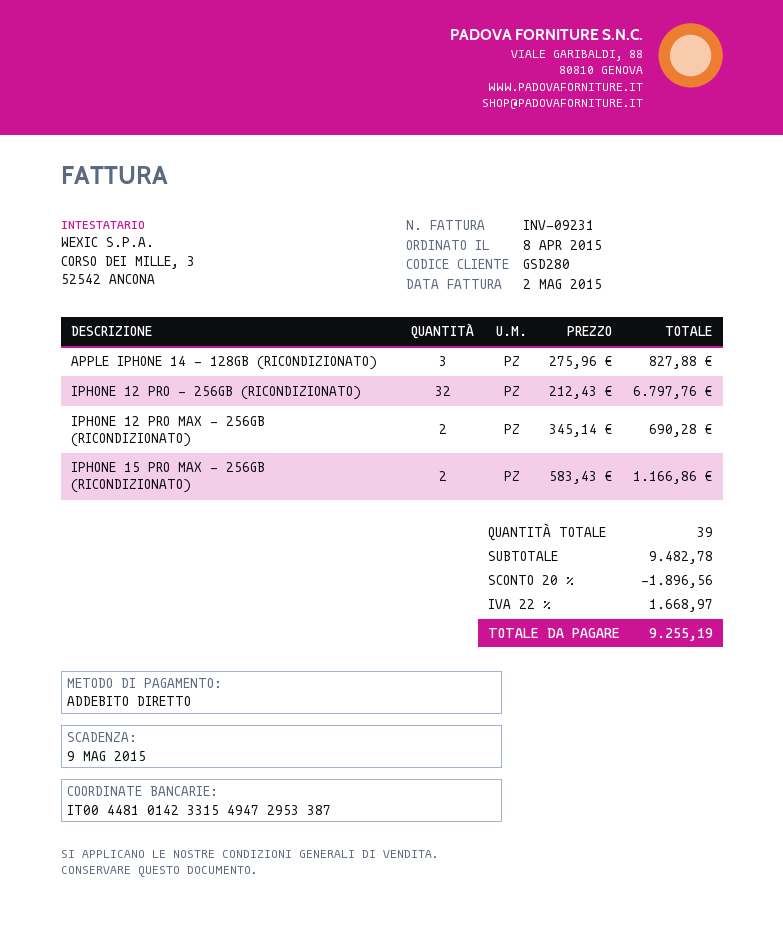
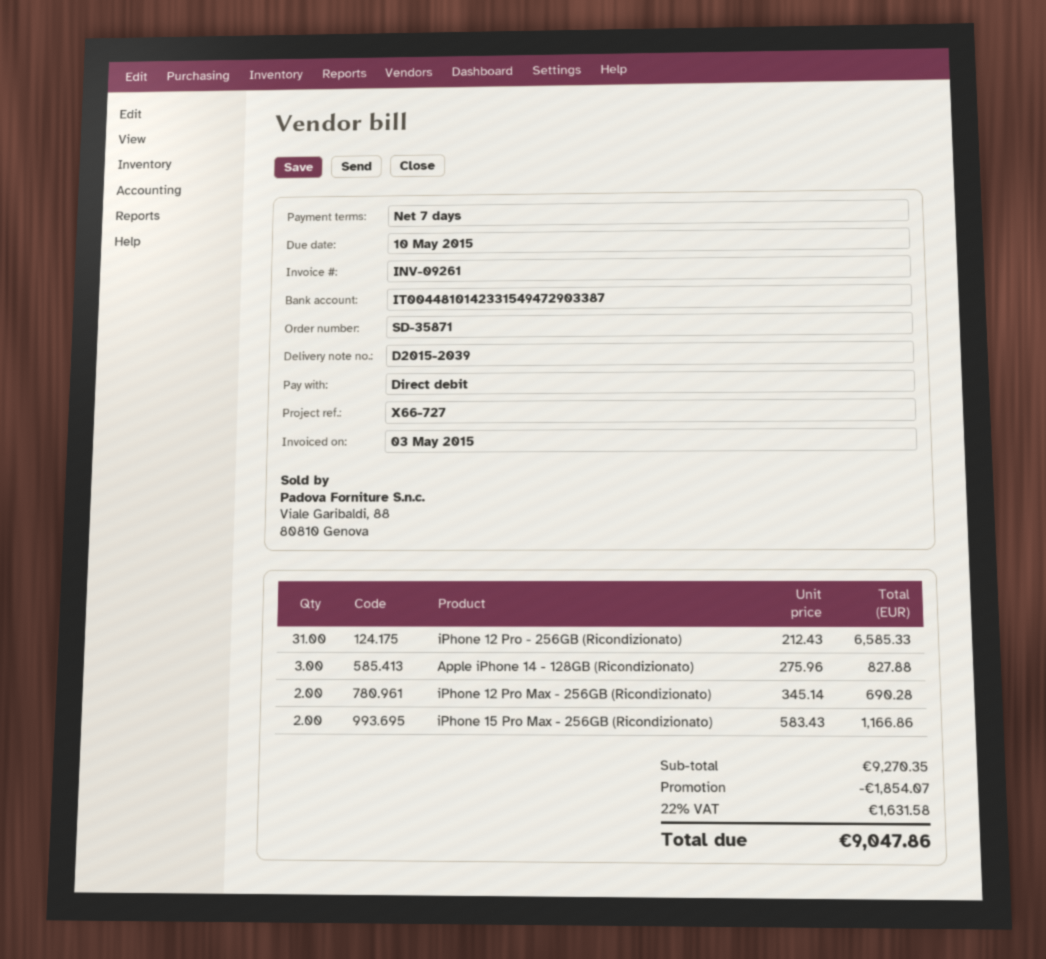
invoice number: INV-09231 -> INV-09261
invoice date: 2015-05-02 -> 2015-05-03
due date: 2015-05-09 -> 2015-05-10
bank account: IT0044810142331549472953387 -> IT0044810142331549472903387
IPHONE 12 PRO - 256GB (RICONDIZIONATO): 32 x 212.43 = 6797.76 -> 31 x 212.43 = 6585.33
subtotal: 9482.78 -> 9270.35
discount: 1896.56 -> 1854.07
tax: 22% = 1668.97 -> 22% = 1631.58
total: 9255.19 -> 9047.86

